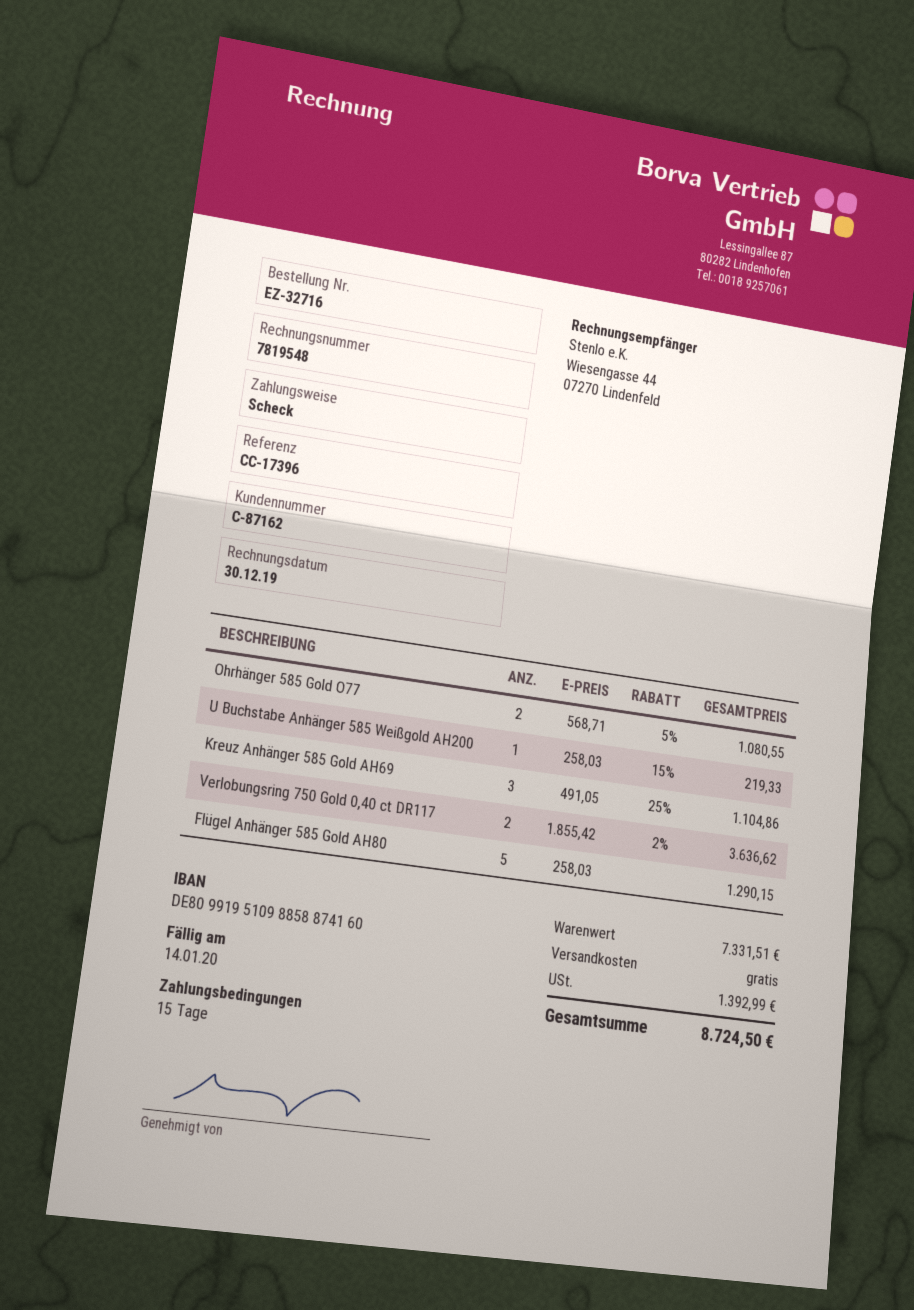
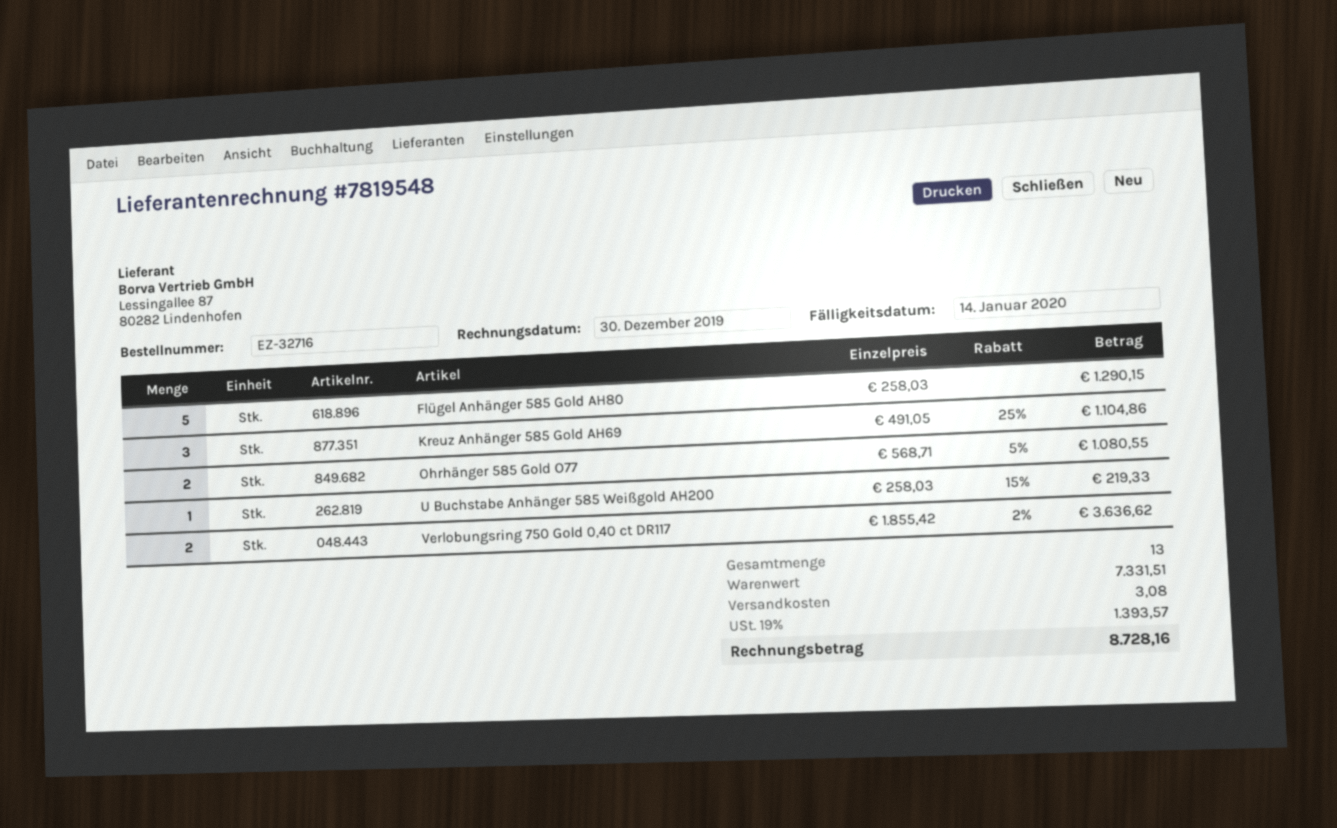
shipping: 0.00 -> 3.08
tax: 1392.99 -> 1393.57
total: 8724.50 -> 8728.16

